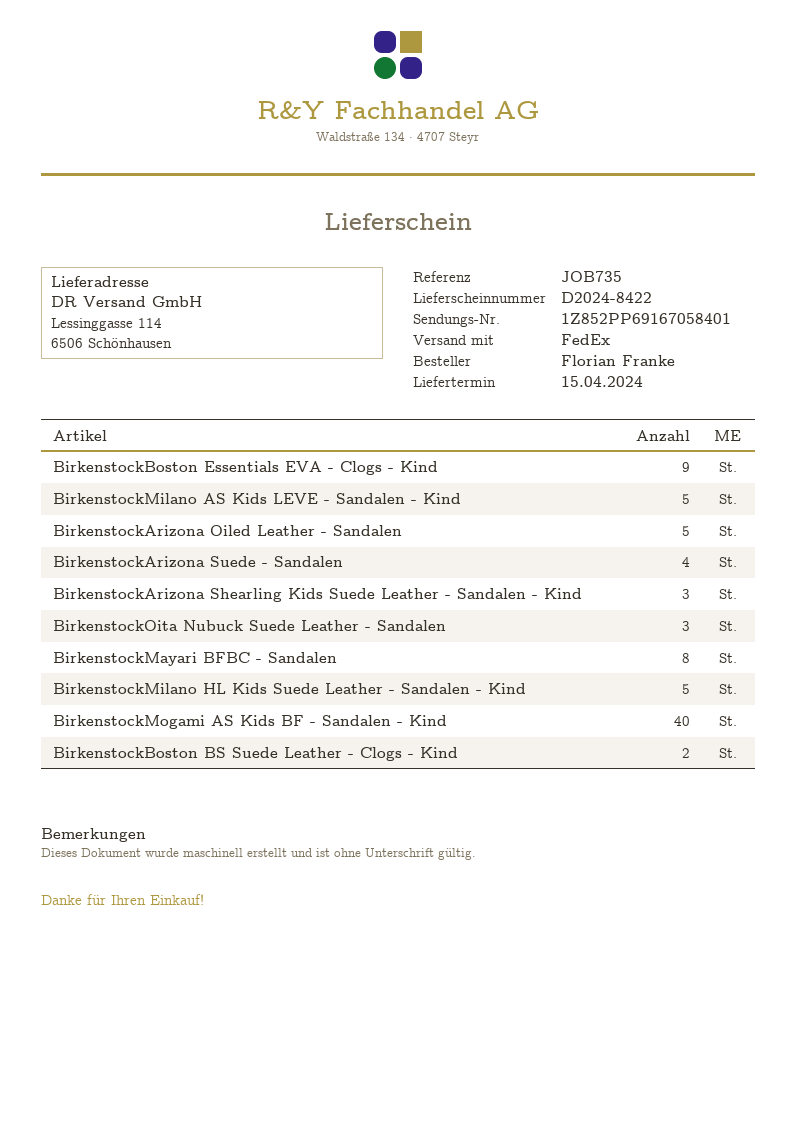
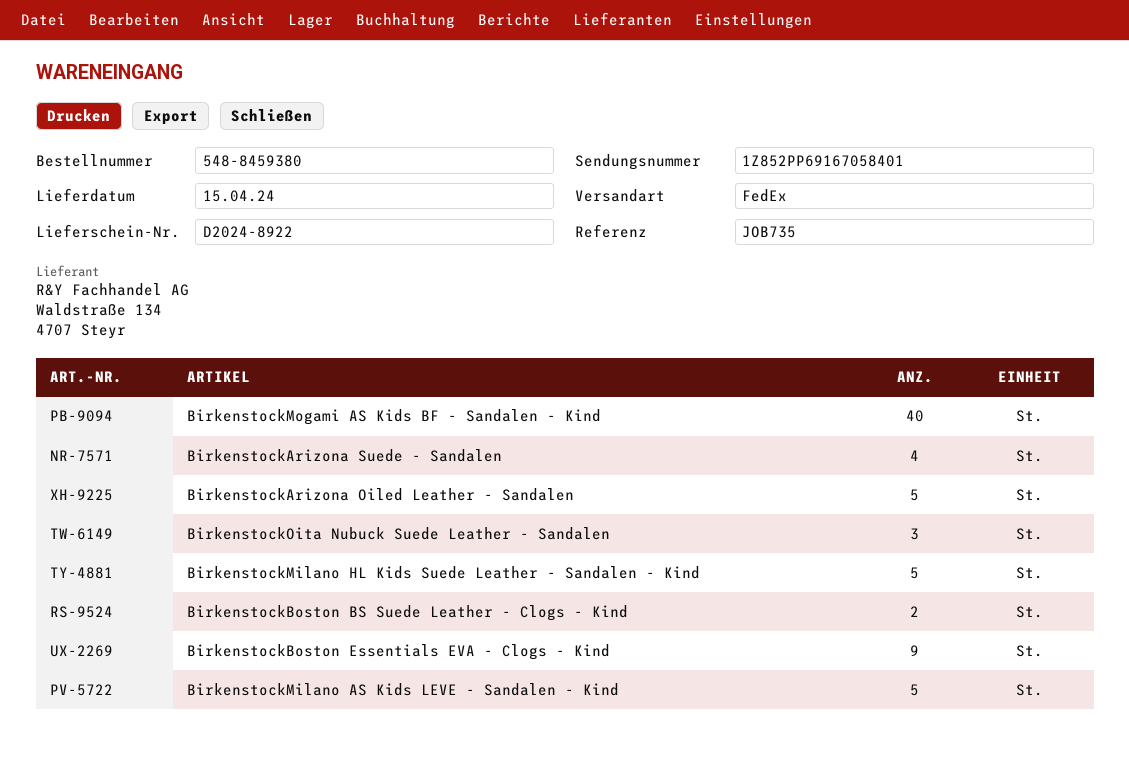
delivery note number: D2024-8422 -> D2024-8922
BirkenstockArizona Shearling Kids Suede Leather - Sandalen - Kind: 3 -> none
BirkenstockMayari BFBC - Sandalen: 8 -> none

